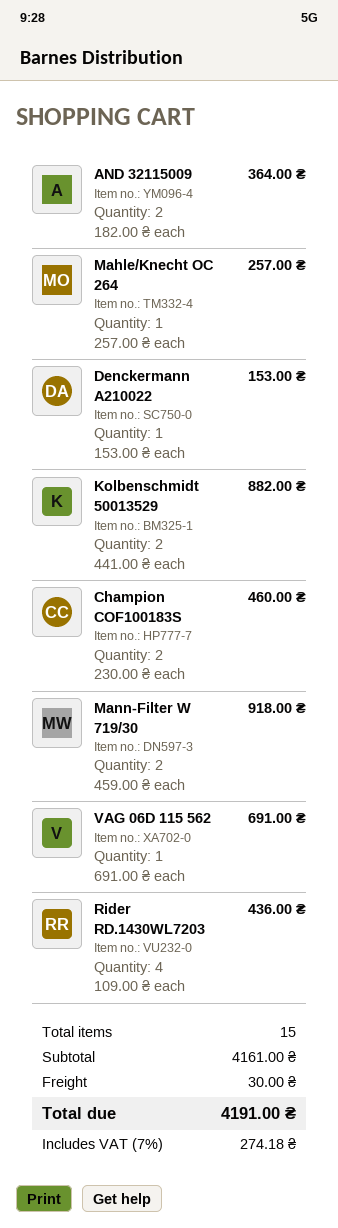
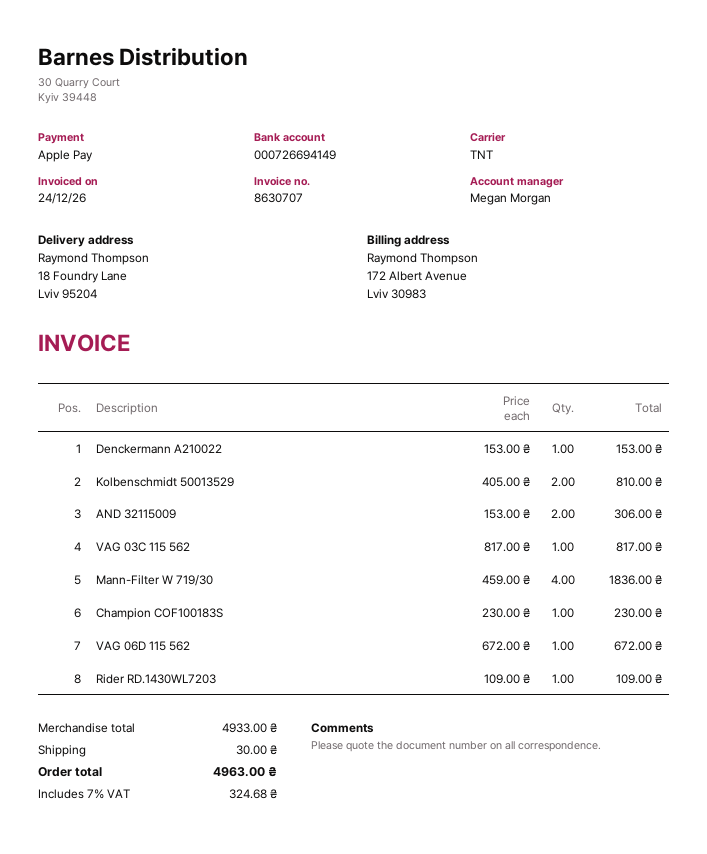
AND 32115009: 2 x 182.00 = 364.00 -> 2 x 153.00 = 306.00
Mahle/Knecht OC 264: 1 x 257.00 = 257.00 -> none
Kolbenschmidt 50013529: 2 x 441.00 = 882.00 -> 2 x 405.00 = 810.00
Champion COF100183S: 2 x 230.00 = 460.00 -> 1 x 230.00 = 230.00
Mann-Filter W 719/30: 2 x 459.00 = 918.00 -> 4 x 459.00 = 1836.00
VAG 06D 115 562: 1 x 691.00 = 691.00 -> 1 x 672.00 = 672.00
Rider RD.1430WL7203: 4 x 109.00 = 436.00 -> 1 x 109.00 = 109.00
VAG 03C 115 562: none -> 1 x 817.00 = 817.00
subtotal: 4161.00 -> 4933.00
tax: 7% = 274.18 -> 7% = 324.68
total: 4191.00 -> 4963.00

